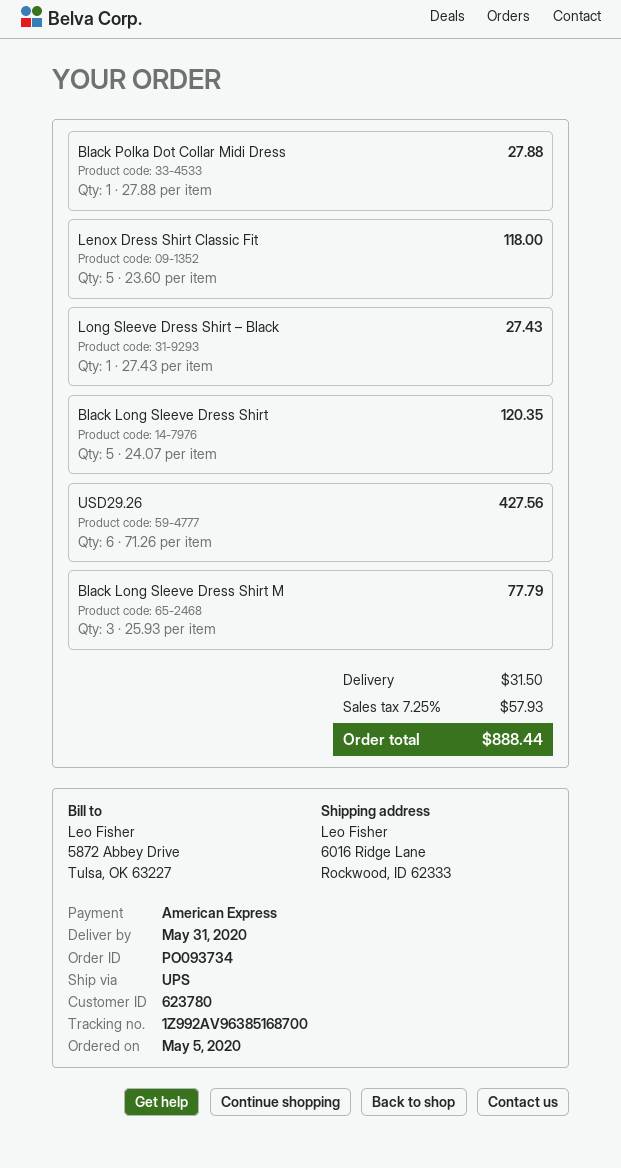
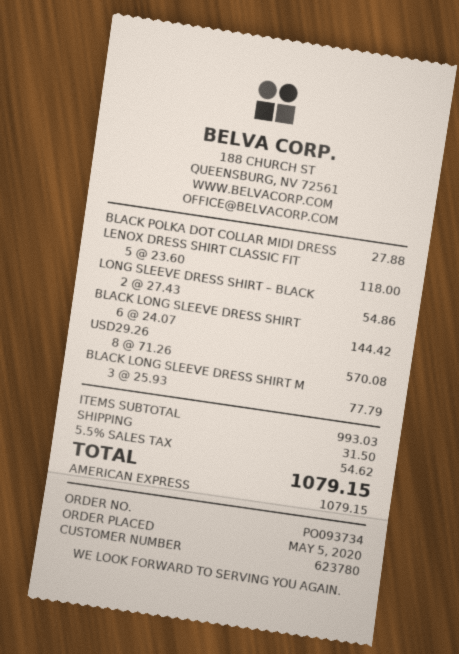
Long Sleeve Dress Shirt – Black: 1 x 27.43 = 27.43 -> 2 x 27.43 = 54.86
Black Long Sleeve Dress Shirt: 5 x 24.07 = 120.35 -> 6 x 24.07 = 144.42
USD29.26: 6 x 71.26 = 427.56 -> 8 x 71.26 = 570.08
tax: 7.25% = 57.93 -> 5.5% = 54.62
total: 888.44 -> 1079.15

